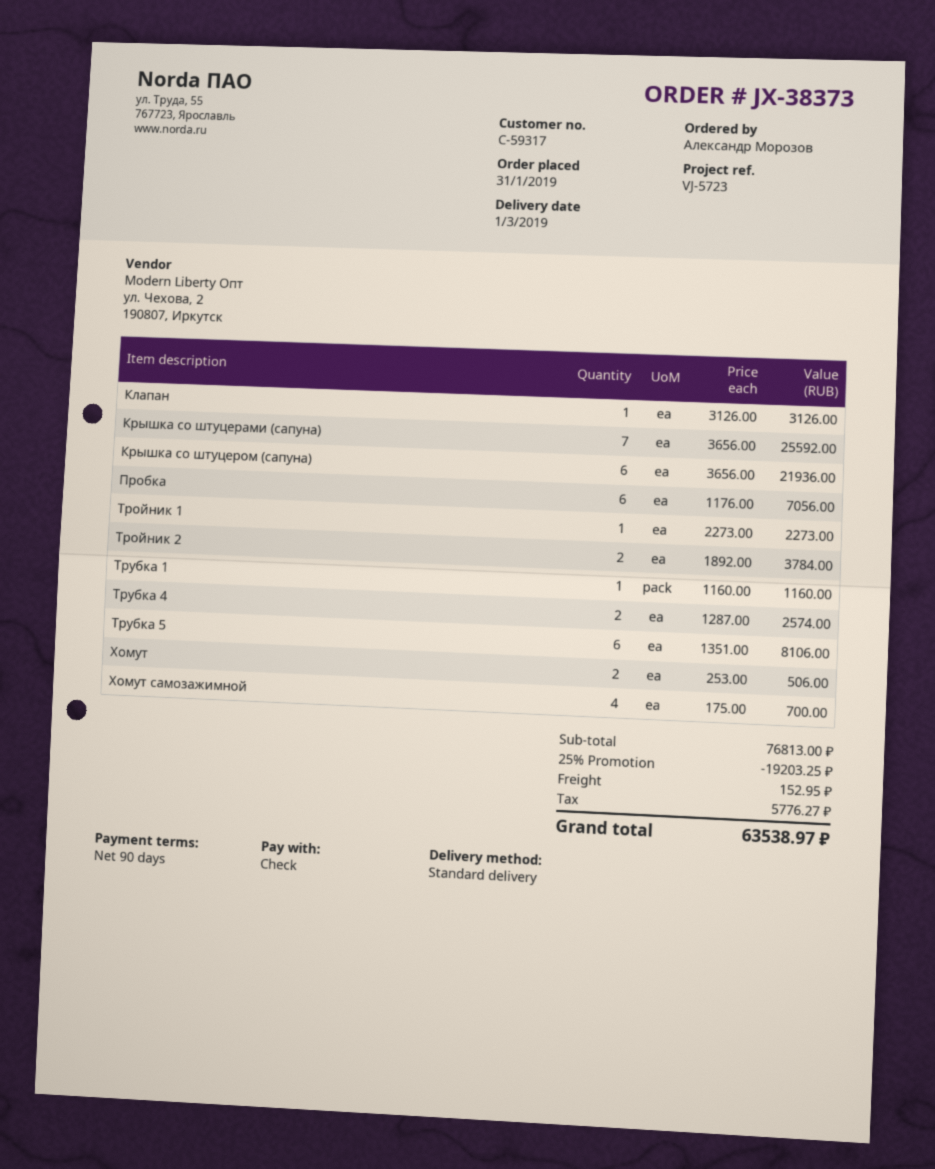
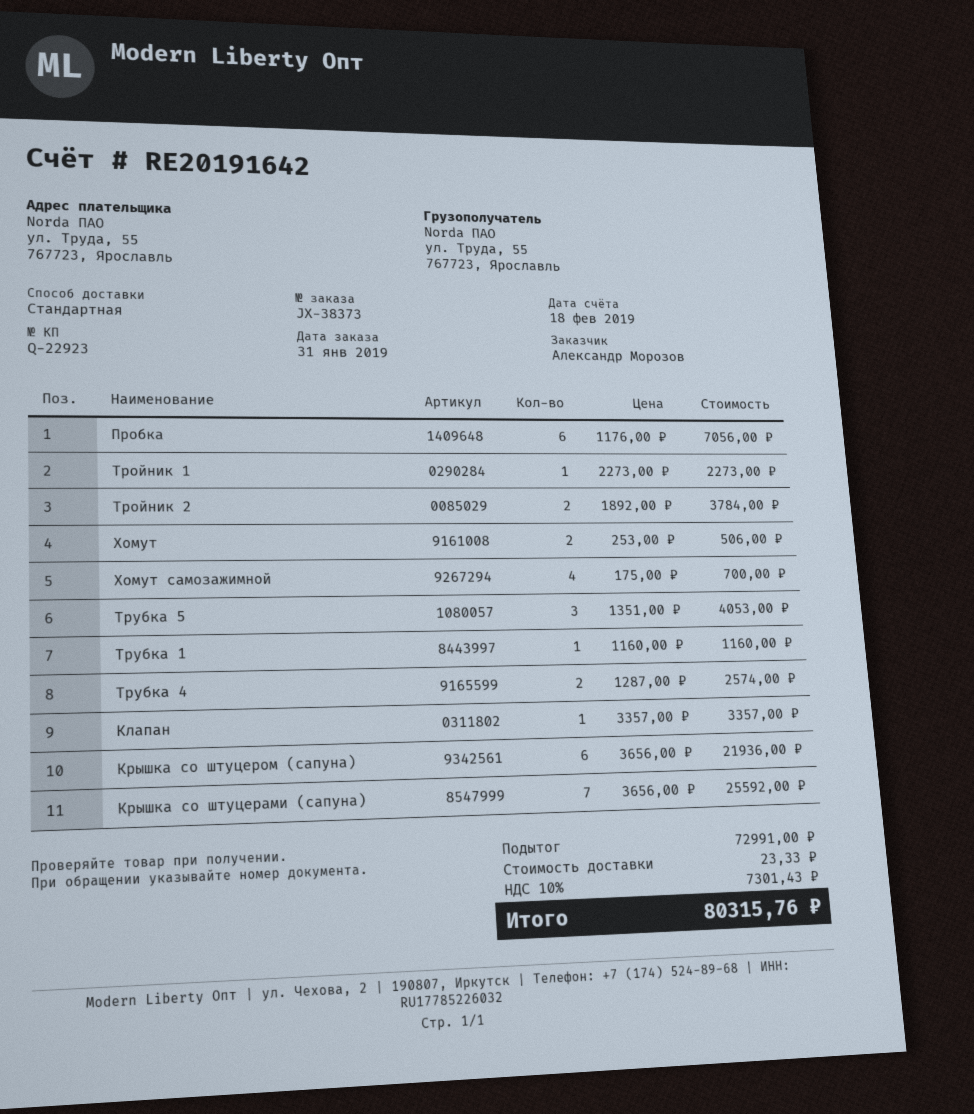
Клапан: 1 x 3126.00 = 3126.00 -> 1 x 3357.00 = 3357.00
Трубка 5: 6 x 1351.00 = 8106.00 -> 3 x 1351.00 = 4053.00
subtotal: 76813.00 -> 72991.00
discount: 25% = 19203.25 -> none
shipping: 152.95 -> 23.33
tax: 5776.27 -> 7301.43
total: 63538.97 -> 80315.76

